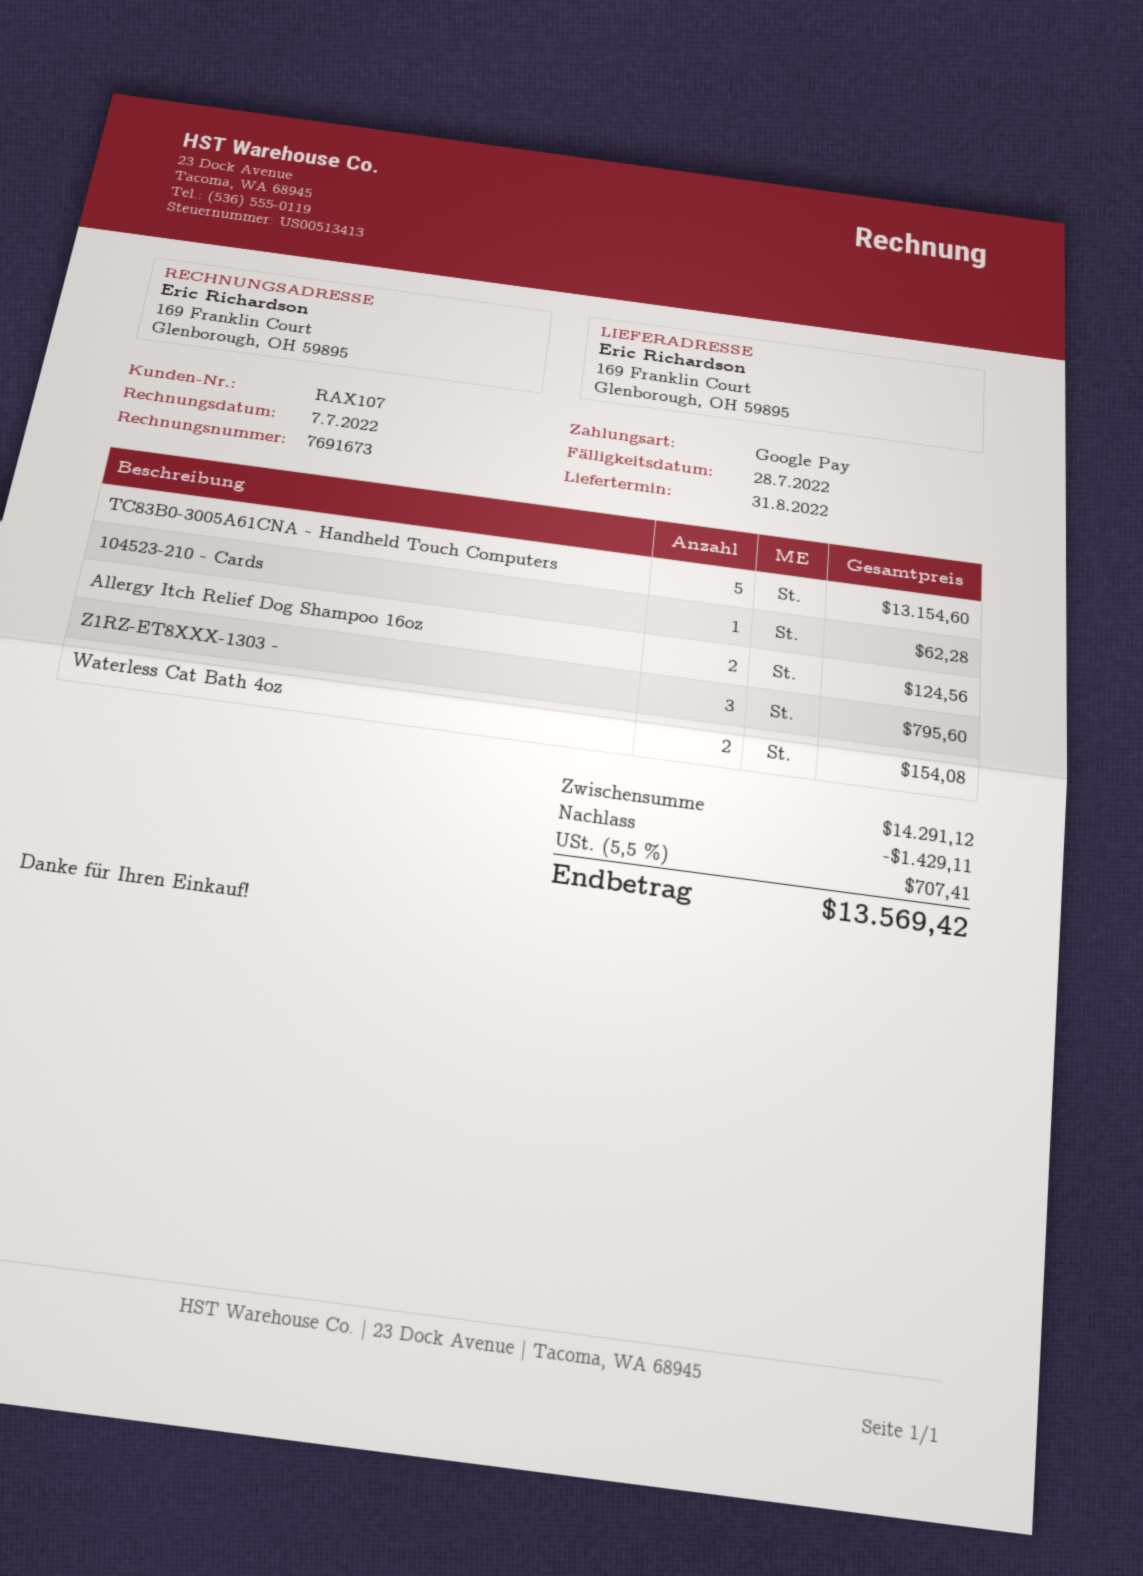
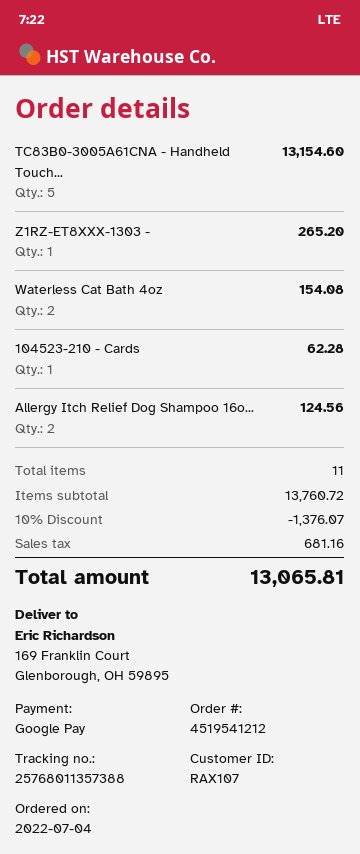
Z1RZ-ET8XXX-1303 -: 3 for 795.60 -> 1 for 265.20
subtotal: 14291.12 -> 13760.72
discount: 1429.11 -> 1376.07
tax: 707.41 -> 681.16
total: 13569.42 -> 13065.81

